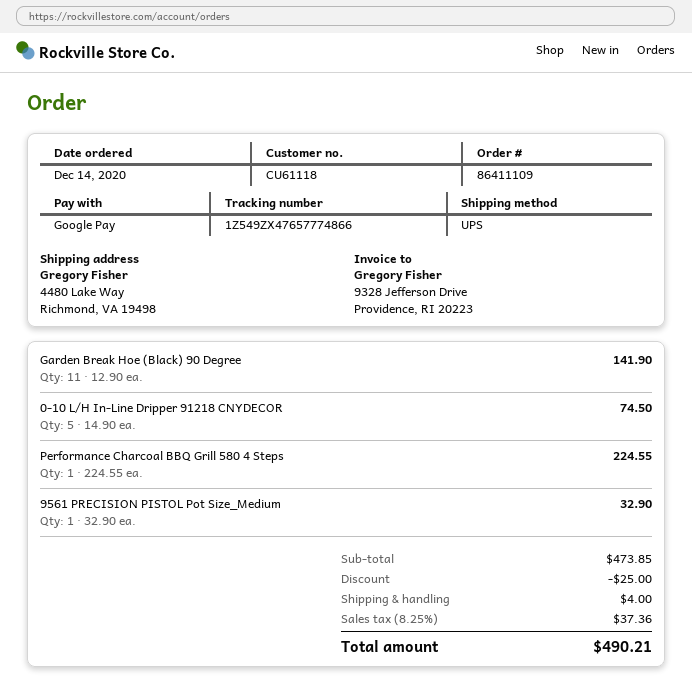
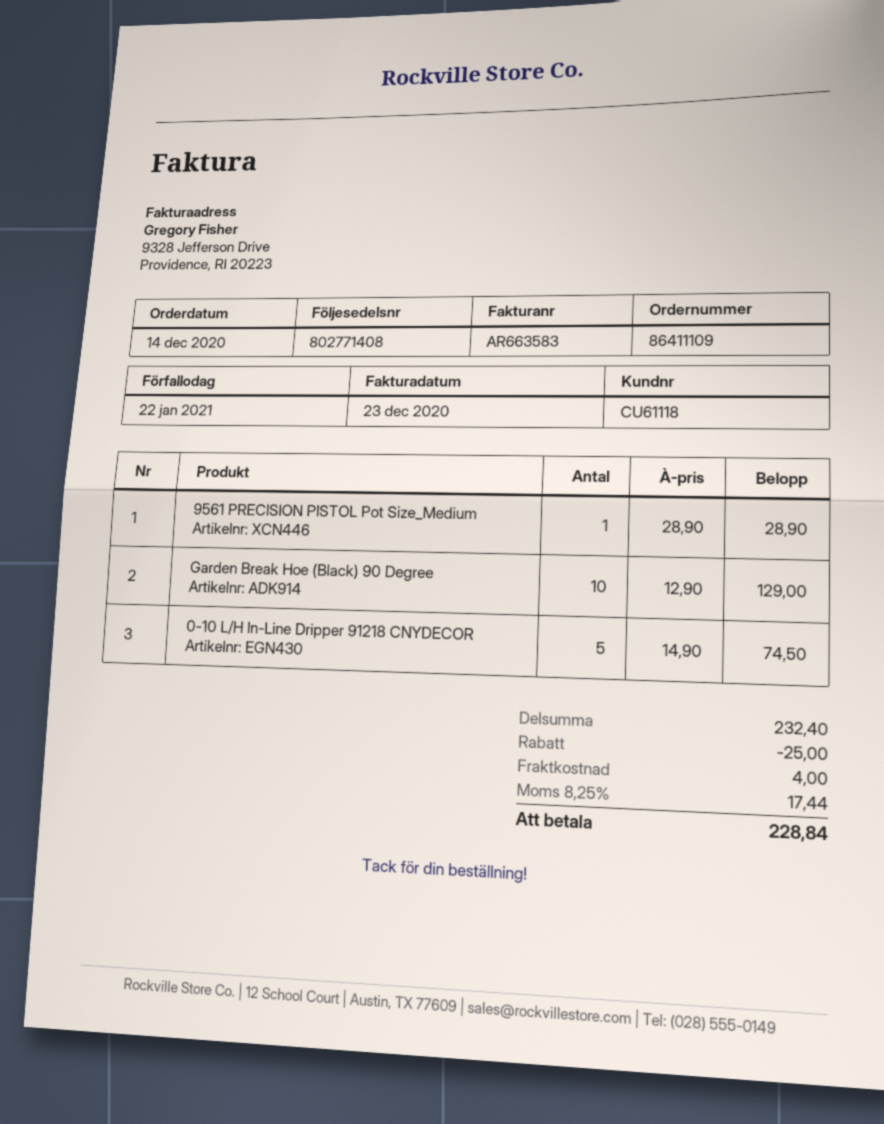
Garden Break Hoe (Black) 90 Degree: 11 x 12.90 = 141.90 -> 10 x 12.90 = 129.00
Performance Charcoal BBQ Grill 580 4 Steps: 1 x 224.55 = 224.55 -> none
9561 PRECISION PISTOL Pot Size_Medium: 1 x 32.90 = 32.90 -> 1 x 28.90 = 28.90
subtotal: 473.85 -> 232.40
tax: 8.25% = 37.36 -> 8.25% = 17.44
total: 490.21 -> 228.84

